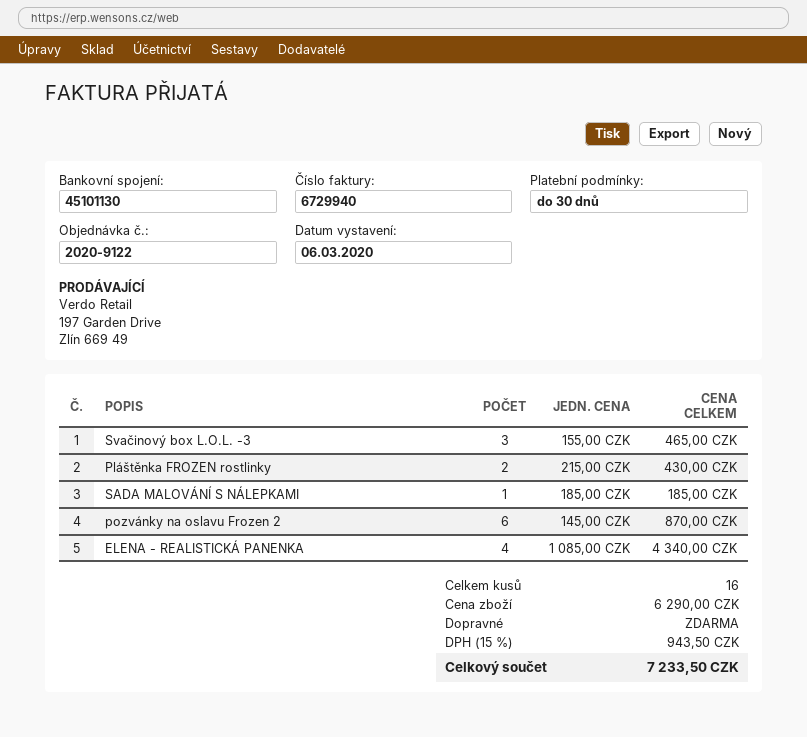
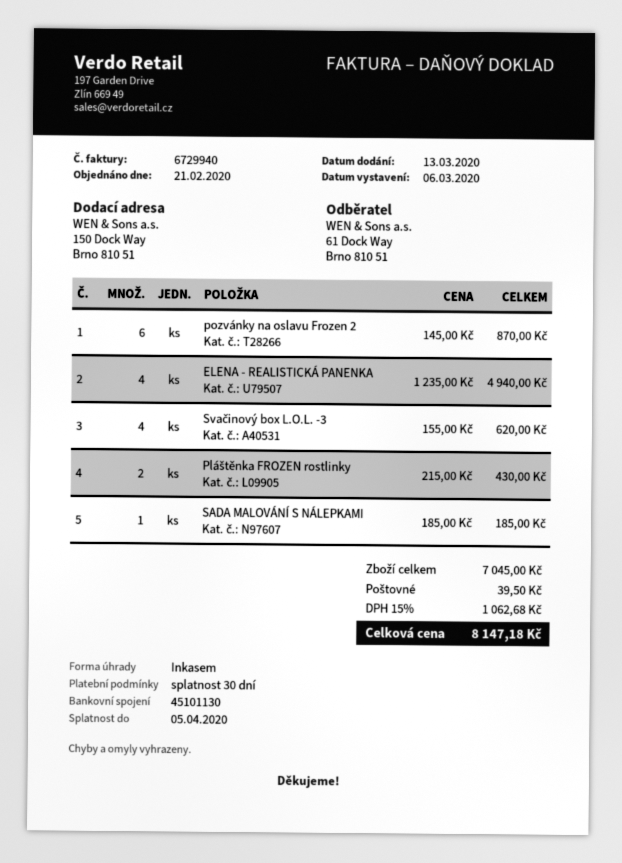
Svačinový box L.O.L. -3: 3 x 155.00 = 465.00 -> 4 x 155.00 = 620.00
ELENA - REALISTICKÁ PANENKA: 4 x 1085.00 = 4340.00 -> 4 x 1235.00 = 4940.00
subtotal: 6290.00 -> 7045.00
shipping: 0.00 -> 39.50
tax: 15% = 943.50 -> 15% = 1062.68
total: 7233.50 -> 8147.18

